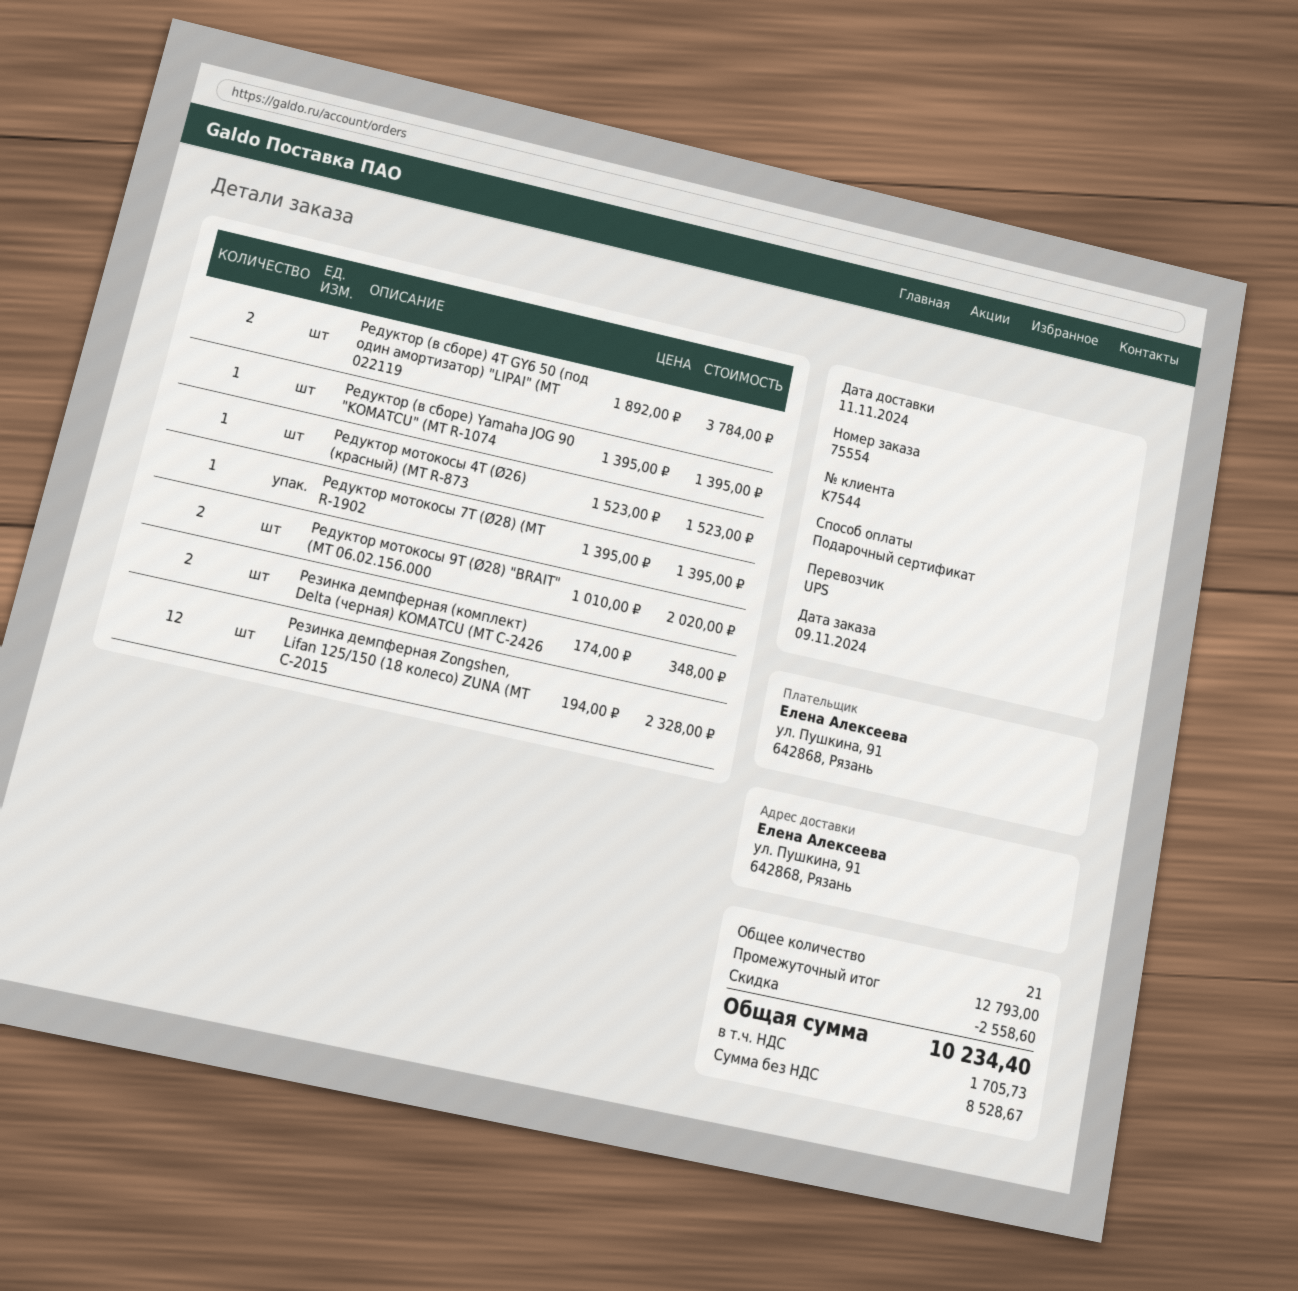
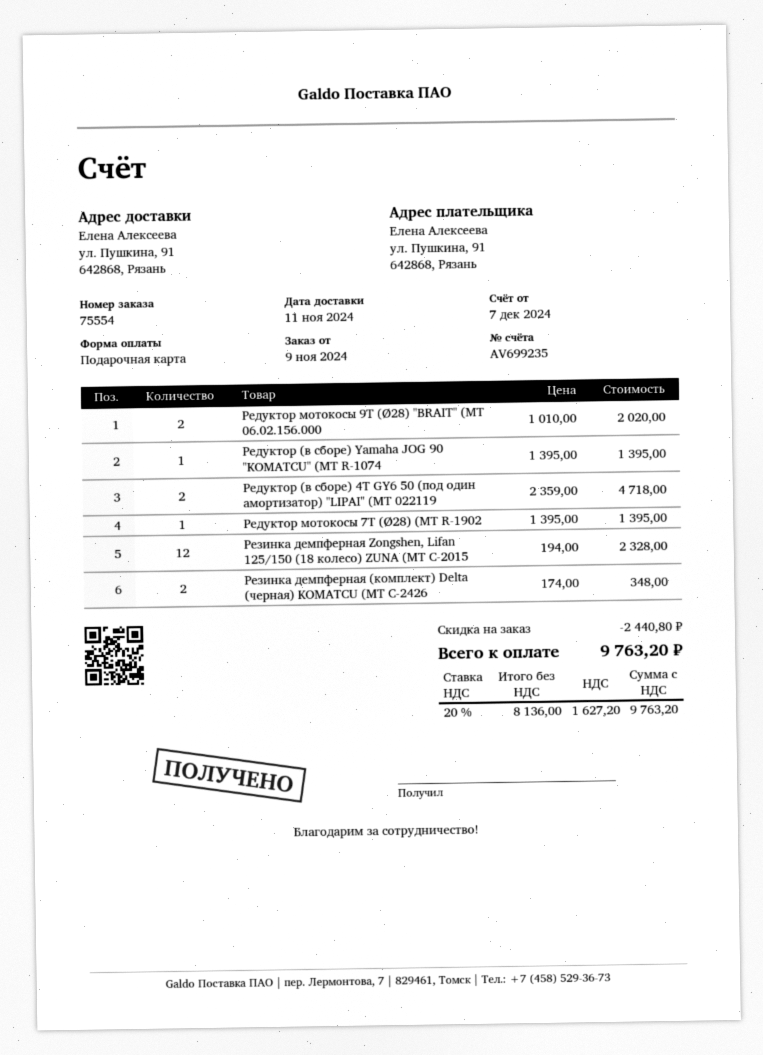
Редуктор (в сборе) 4T GY6 50 (под один амортизатор) "LIPAI" (MT 022119: 2 x 1892.00 = 3784.00 -> 2 x 2359.00 = 4718.00
Редуктор мотокосы 4Т (Ø26) (красный) (MT R-873: 1 x 1523.00 = 1523.00 -> none
discount: 2558.60 -> 2440.80
net: 8528.67 -> 8136.00
tax: 1705.73 -> 1627.20
total: 10234.40 -> 9763.20

